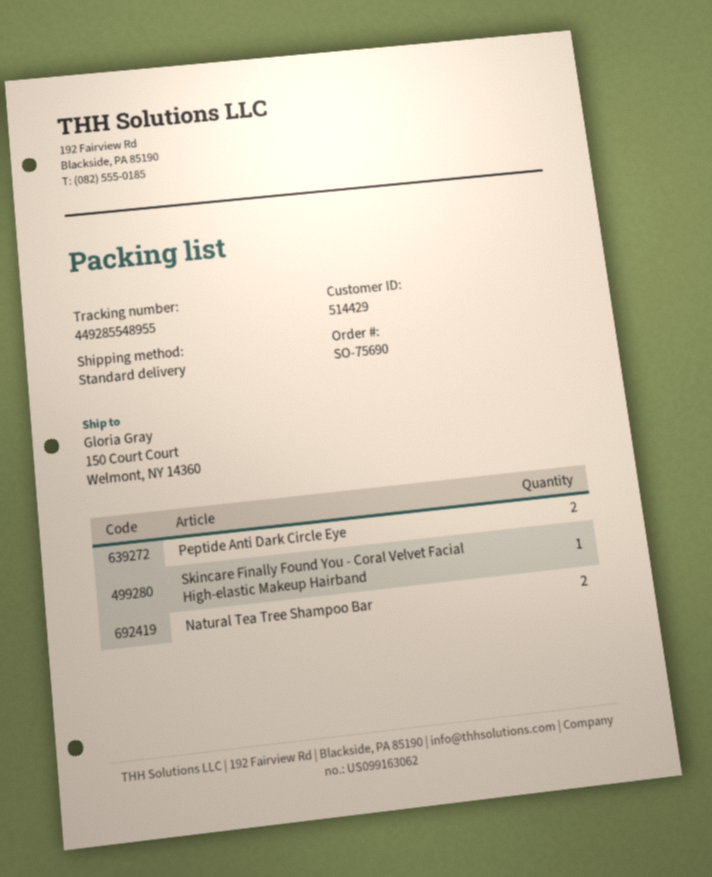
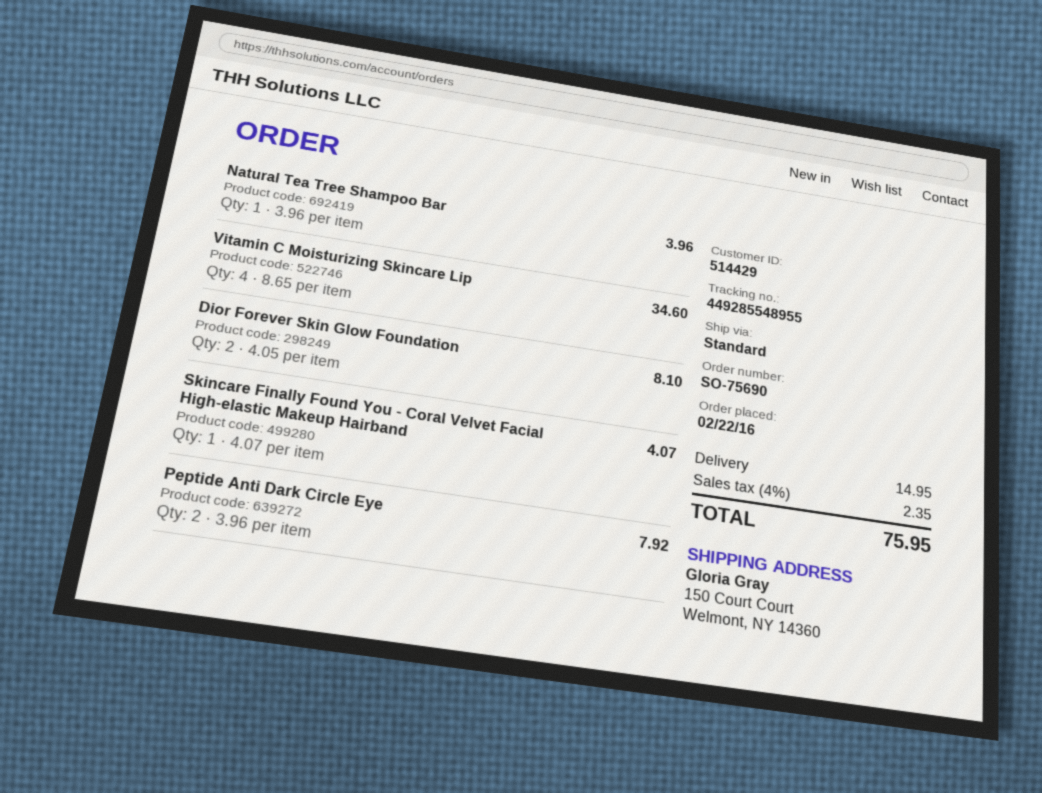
Natural Tea Tree Shampoo Bar: 2 -> 1
Vitamin C Moisturizing Skincare Lip: none -> 4
Dior Forever Skin Glow Foundation: none -> 2

